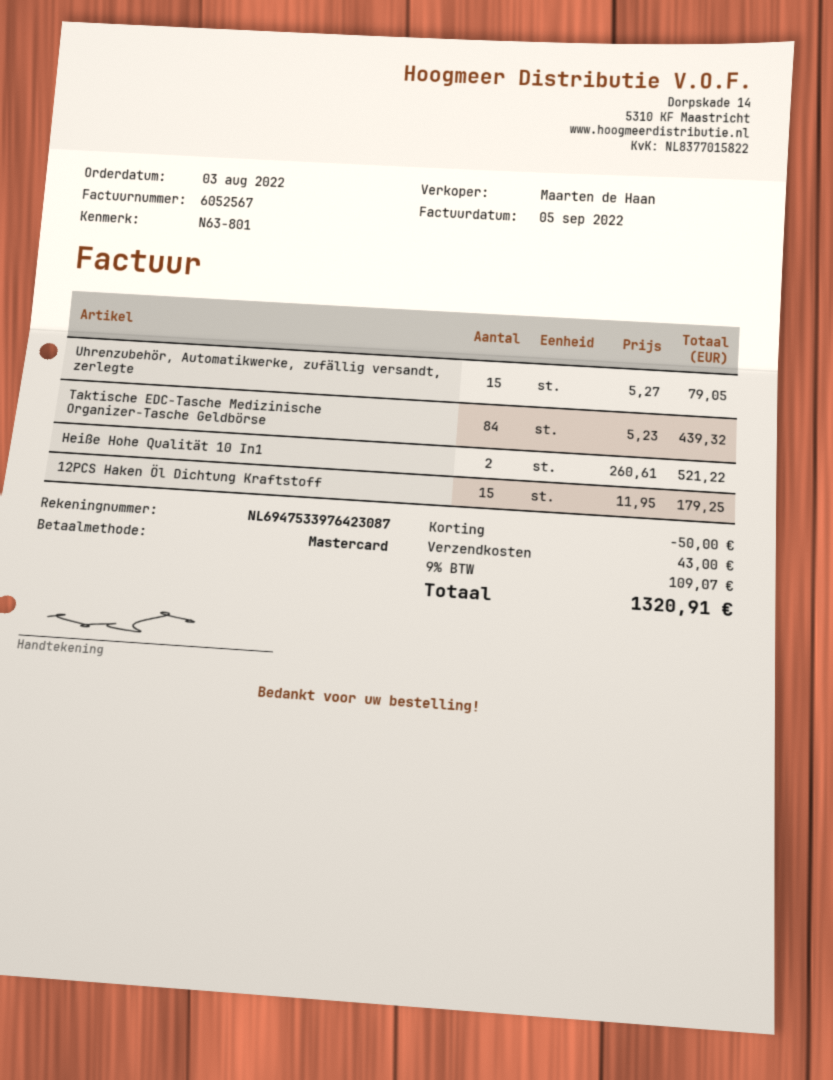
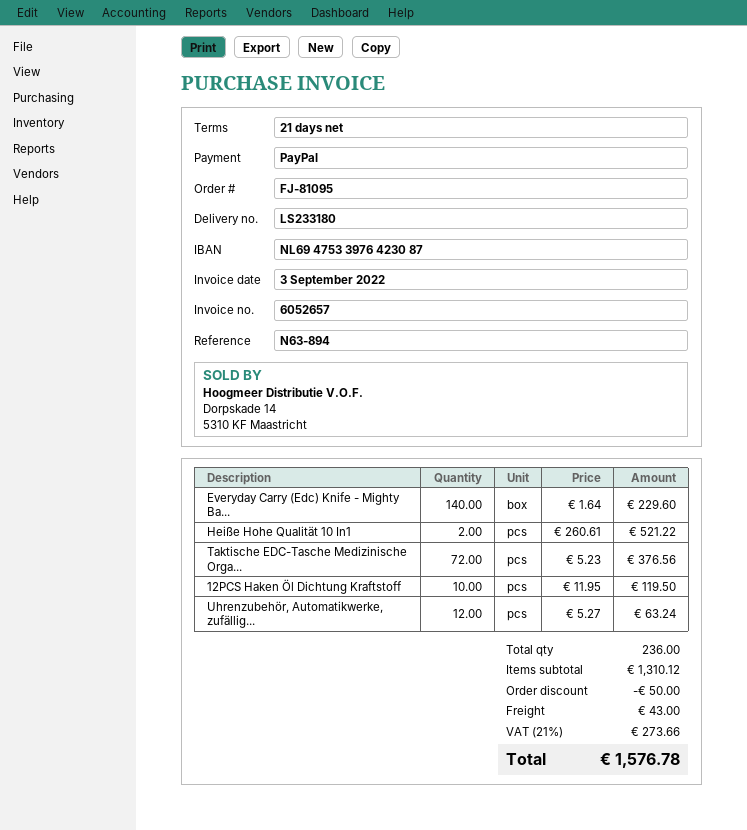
invoice number: 6052567 -> 6052657
invoice date: 2022-09-05 -> 2022-09-03
reference: N63-801 -> N63-894
payment method: Mastercard -> PayPal
Uhrenzubehör, Automatikwerke, zufällig versandt, zerlegte: 15 x 5.27 = 79.05 -> 12 x 5.27 = 63.24
Taktische EDC-Tasche Medizinische Organizer-Tasche Geldbörse: 84 x 5.23 = 439.32 -> 72 x 5.23 = 376.56
12PCS Haken Öl Dichtung Kraftstoff: 15 x 11.95 = 179.25 -> 10 x 11.95 = 119.50
Everyday Carry (Edc) Knife - Mighty Ba...: none -> 140 x 1.64 = 229.60
tax: 9% = 109.07 -> 21% = 273.66
total: 1320.91 -> 1576.78

